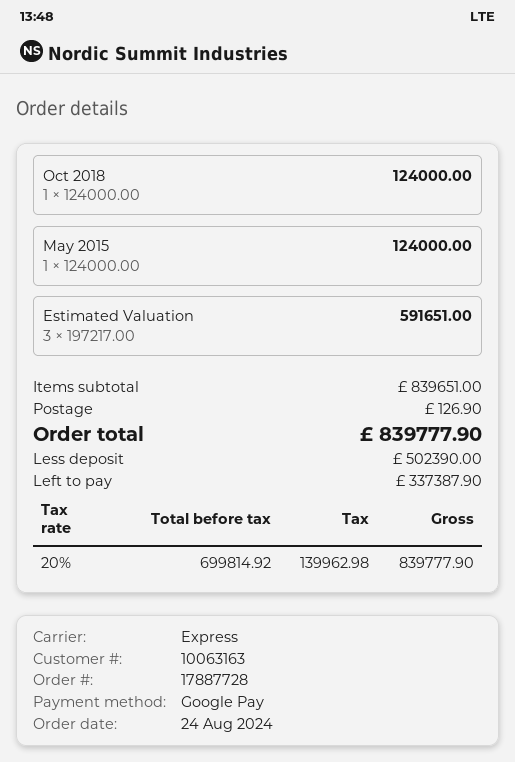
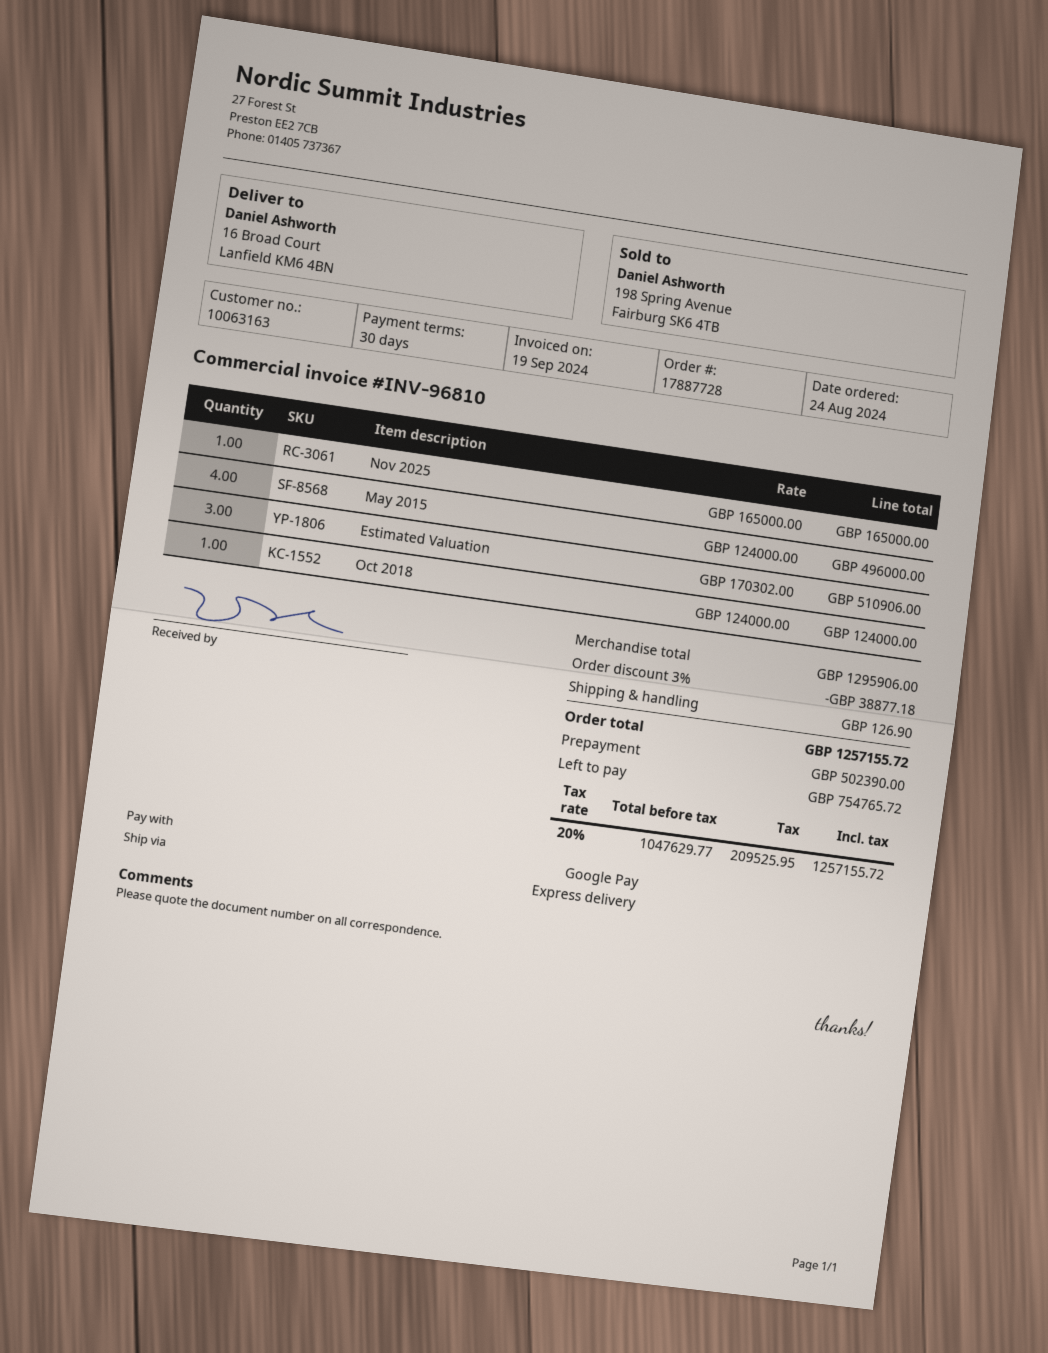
May 2015: 1 x 124000.00 = 124000.00 -> 4 x 124000.00 = 496000.00
Estimated Valuation: 3 x 197217.00 = 591651.00 -> 3 x 170302.00 = 510906.00
Nov 2025: none -> 1 x 165000.00 = 165000.00
subtotal: 839651.00 -> 1295906.00
discount: none -> 3% = 38877.18
net: 699814.92 -> 1047629.77
tax: 20% = 139962.98 -> 20% = 209525.95
total: 839777.90 -> 1257155.72
balance: 337387.90 -> 754765.72

